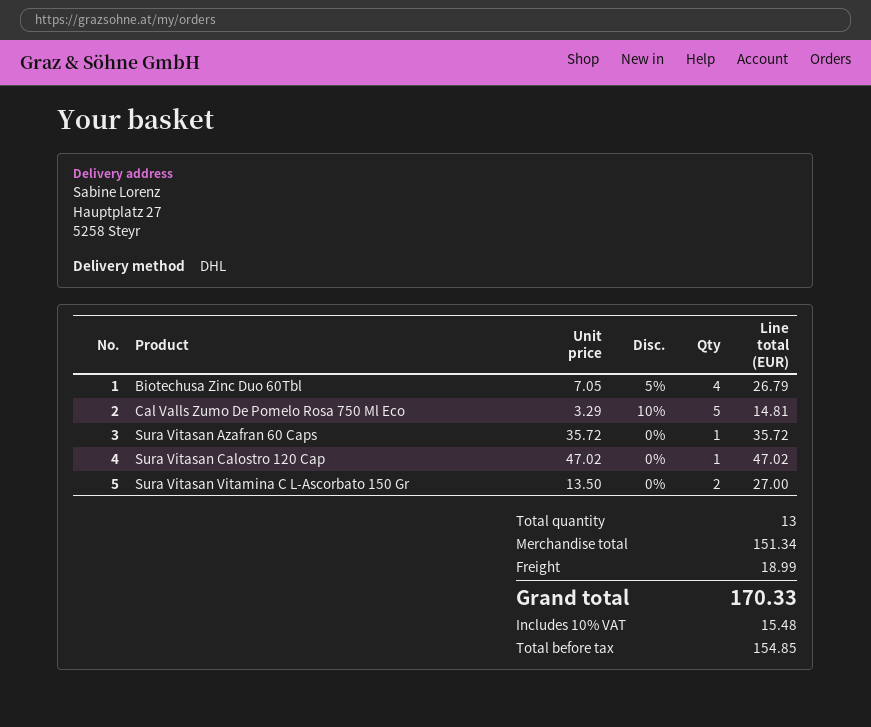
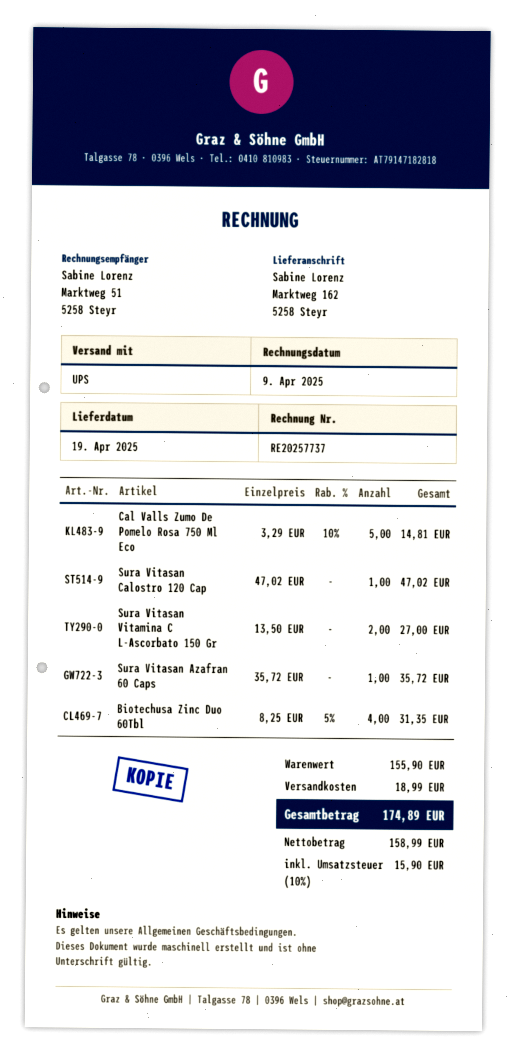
shipping method: DHL -> UPS
ship to: Hauptplatz 27, 5258 Steyr -> Marktweg 162, 5258 Steyr
Biotechusa Zinc Duo 60Tbl: 4 x 7.05 - 5% = 26.79 -> 4 x 8.25 - 5% = 31.35
subtotal: 151.34 -> 155.90
net: 154.85 -> 158.99
tax: 10% = 15.48 -> 10% = 15.90
total: 170.33 -> 174.89

